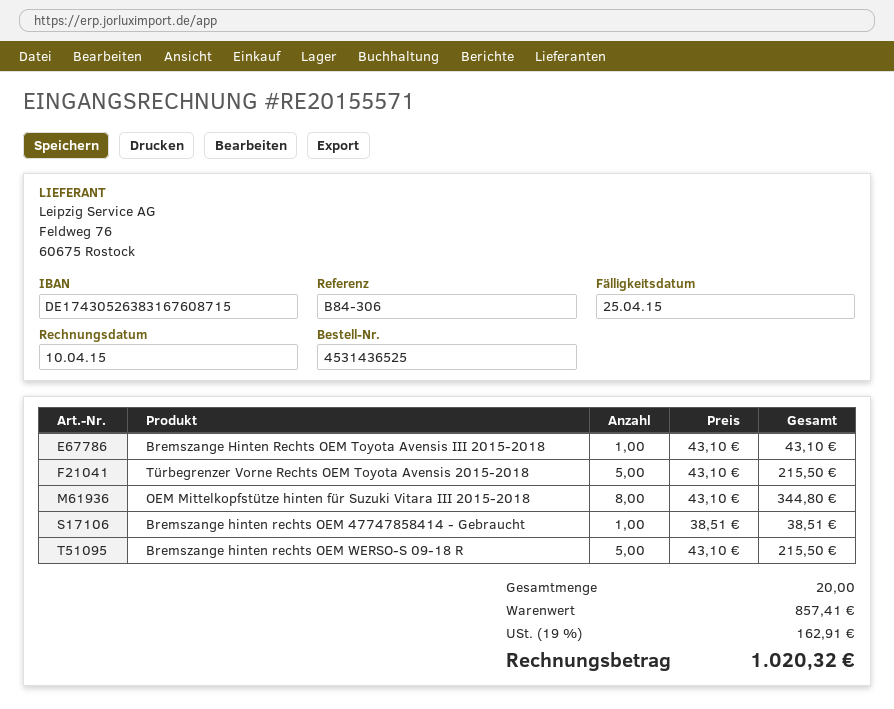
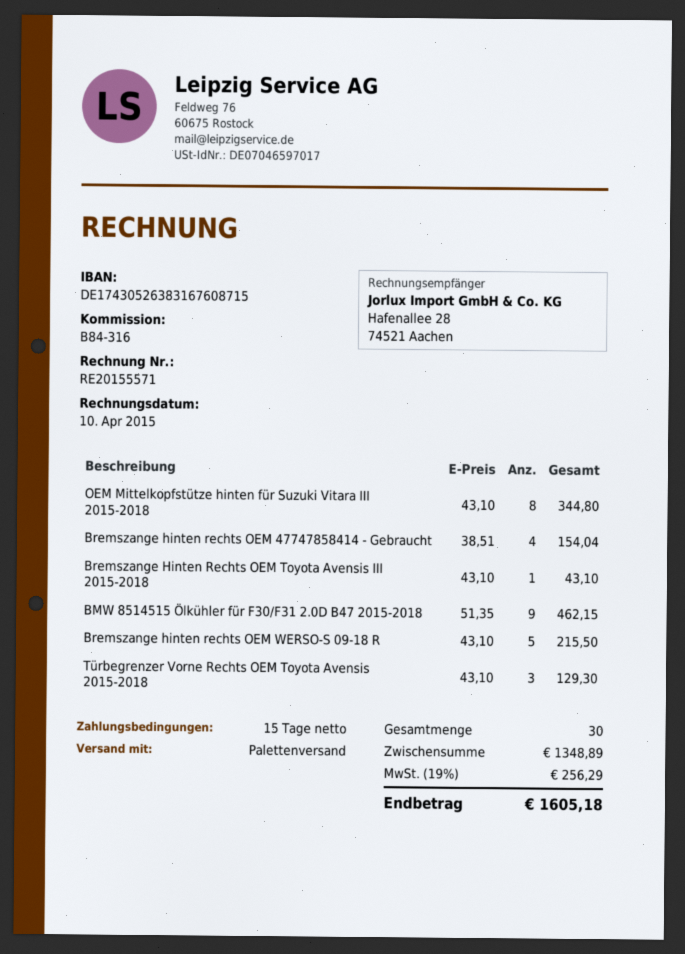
reference: B84-306 -> B84-316
Türbegrenzer Vorne Rechts OEM Toyota Avensis 2015-2018: 5 x 43.10 = 215.50 -> 3 x 43.10 = 129.30
Bremszange hinten rechts OEM 47747858414 - Gebraucht: 1 x 38.51 = 38.51 -> 4 x 38.51 = 154.04
BMW 8514515 Ölkühler für F30/F31 2.0D B47 2015-2018: none -> 9 x 51.35 = 462.15
total quantity: 20 -> 30
subtotal: 857.41 -> 1348.89
tax: 19% = 162.91 -> 19% = 256.29
total: 1020.32 -> 1605.18

